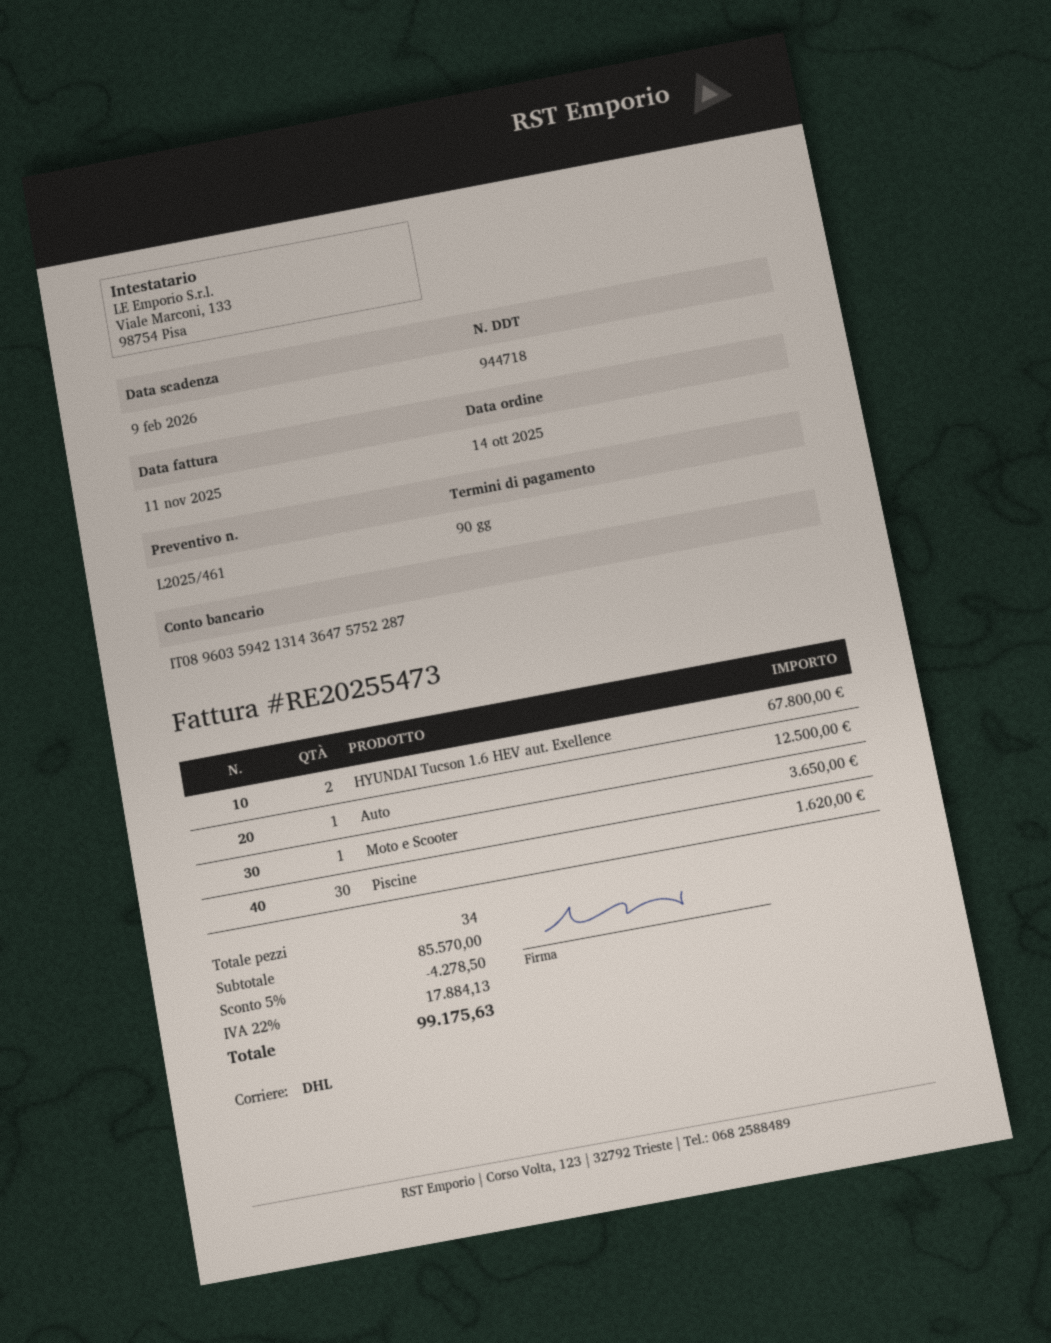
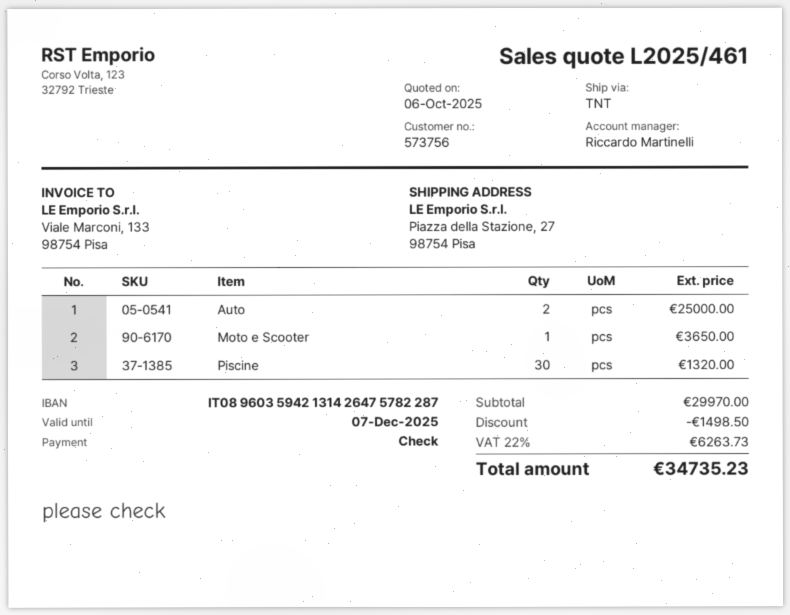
bank account: IT0896035942131436475752287 -> IT0896035942131426475782287
shipping method: DHL -> TNT
HYUNDAI Tucson 1.6 HEV aut. Exellence: 2 for 67800.00 -> none
Auto: 1 for 12500.00 -> 2 for 25000.00
Piscine: 30 for 1620.00 -> 30 for 1320.00
subtotal: 85570.00 -> 29970.00
discount: 4278.50 -> 1498.50
tax: 22% = 17884.13 -> 22% = 6263.73
total: 99175.63 -> 34735.23

